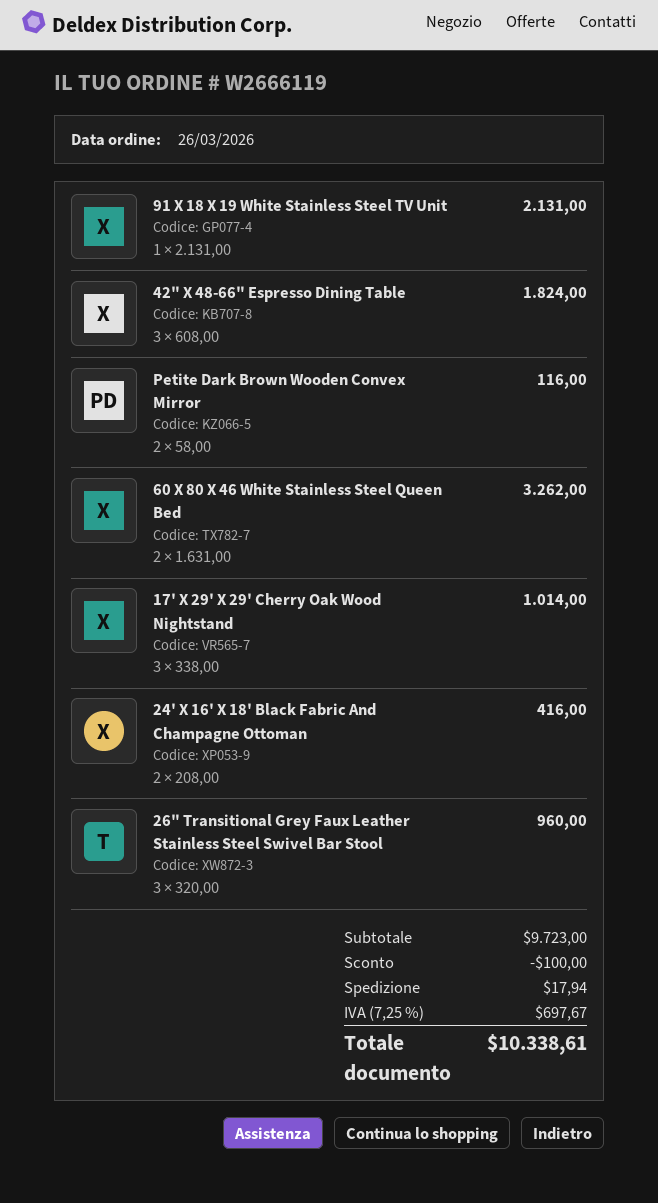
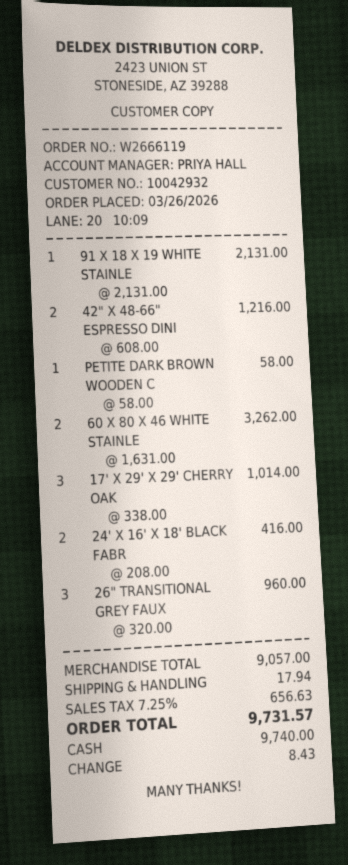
42" X 48-66" Espresso Dining Table: 3 x 608.00 = 1824.00 -> 2 x 608.00 = 1216.00
Petite Dark Brown Wooden Convex Mirror: 2 x 58.00 = 116.00 -> 1 x 58.00 = 58.00
subtotal: 9723.00 -> 9057.00
discount: 100.00 -> none
tax: 7.25% = 697.67 -> 7.25% = 656.63
total: 10338.61 -> 9731.57

